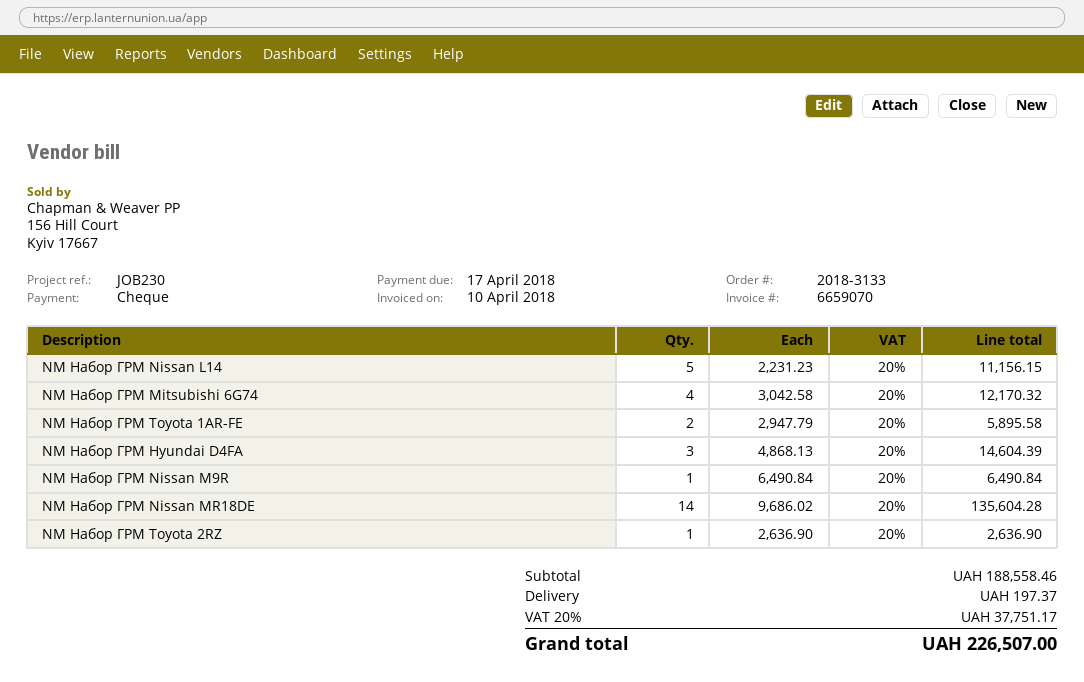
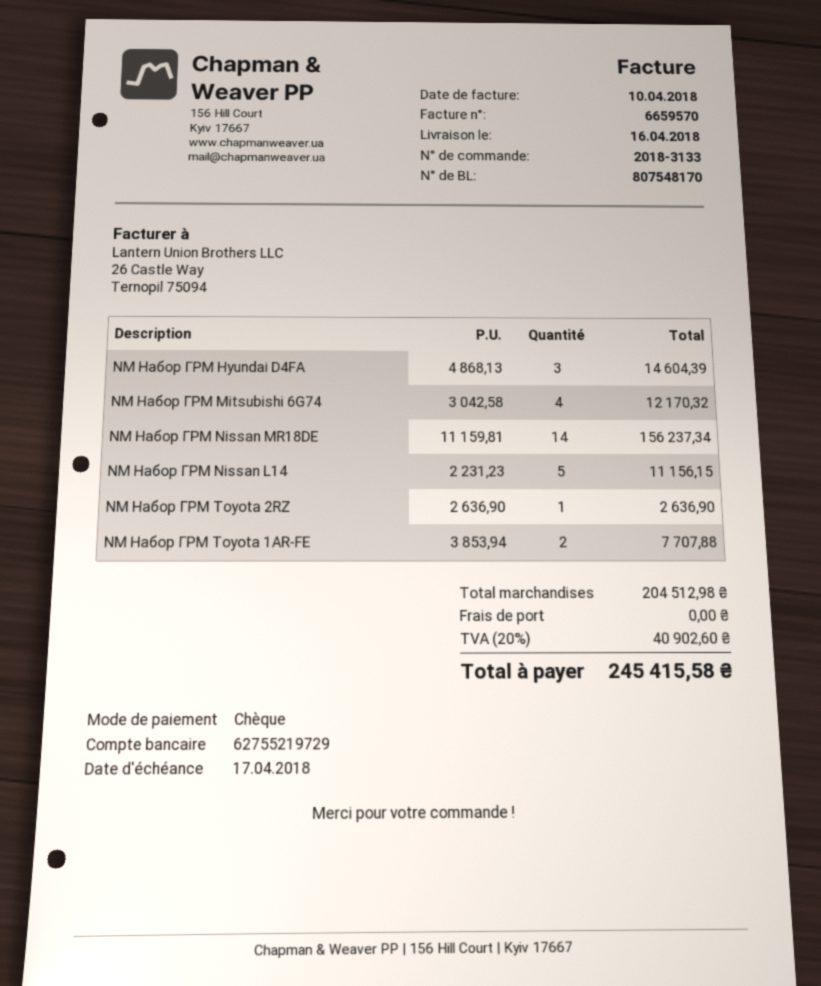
invoice number: 6659070 -> 6659570
NM Набор ГРМ Toyota 1AR-FE: 2 x 2947.79 = 5895.58 -> 2 x 3853.94 = 7707.88
NM Набор ГРМ Nissan M9R: 1 x 6490.84 = 6490.84 -> none
NM Набор ГРМ Nissan MR18DE: 14 x 9686.02 = 135604.28 -> 14 x 11159.81 = 156237.34
subtotal: 188558.46 -> 204512.98
shipping: 197.37 -> 0.00
tax: 20% = 37751.17 -> 20% = 40902.60
total: 226507.00 -> 245415.58

